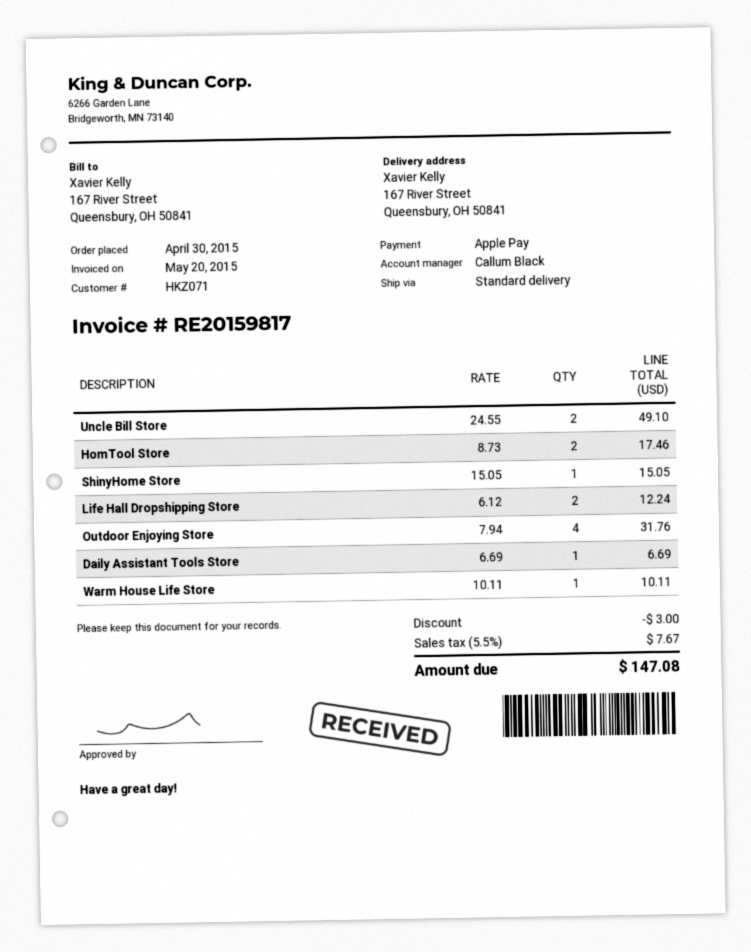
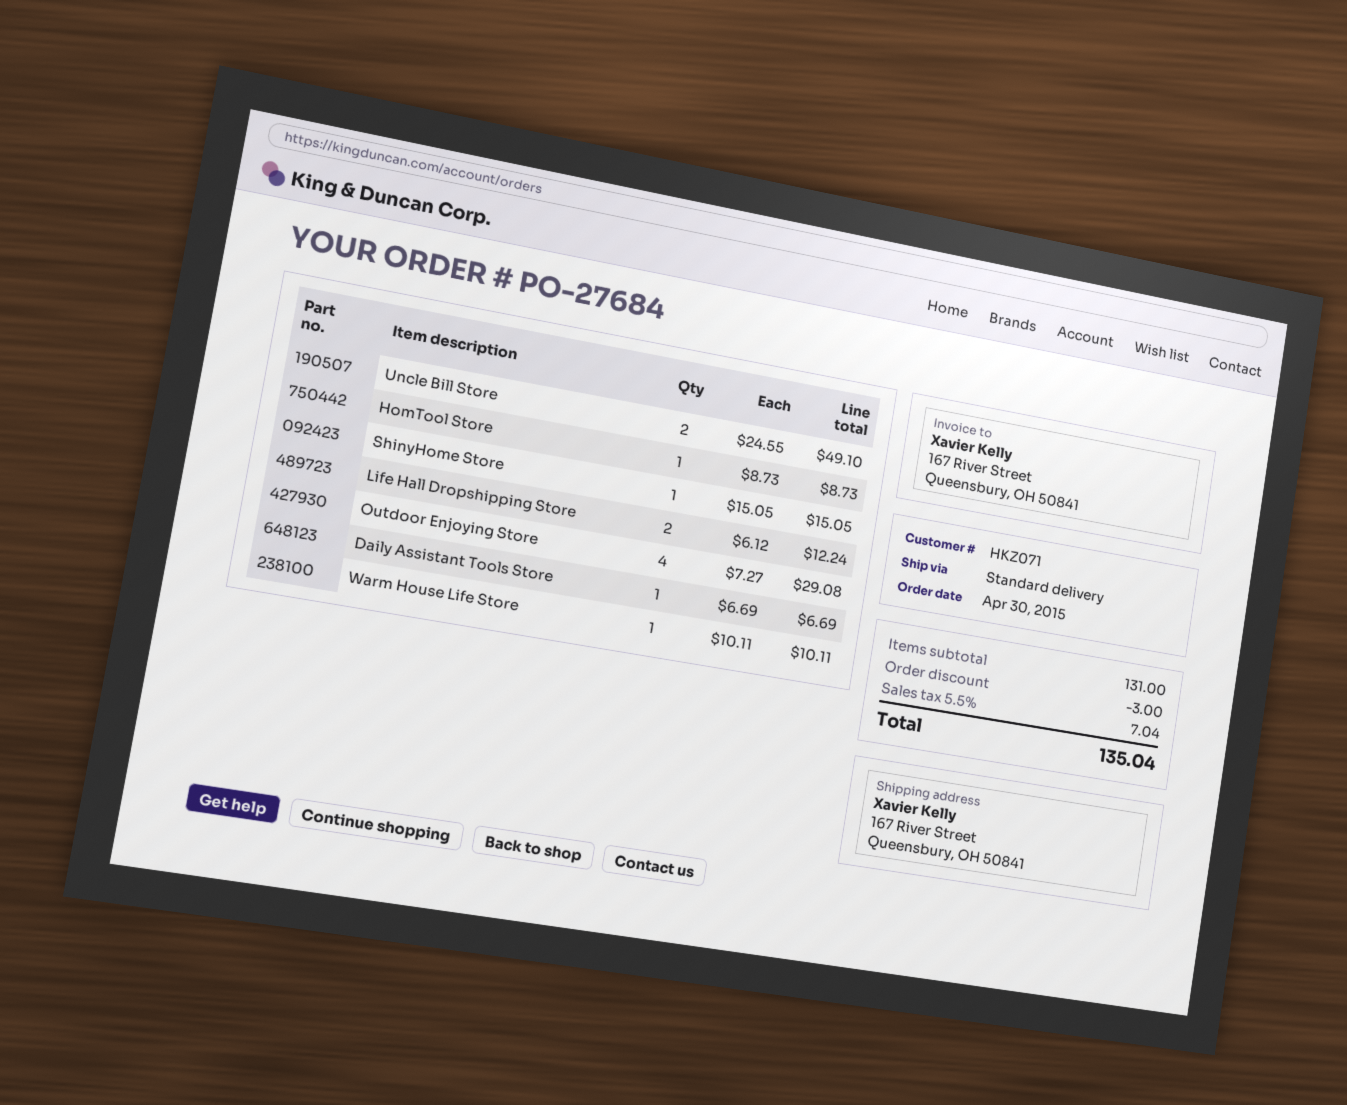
HomTool Store: 2 x 8.73 = 17.46 -> 1 x 8.73 = 8.73
Outdoor Enjoying Store: 4 x 7.94 = 31.76 -> 4 x 7.27 = 29.08
tax: 5.5% = 7.67 -> 5.5% = 7.04
total: 147.08 -> 135.04

